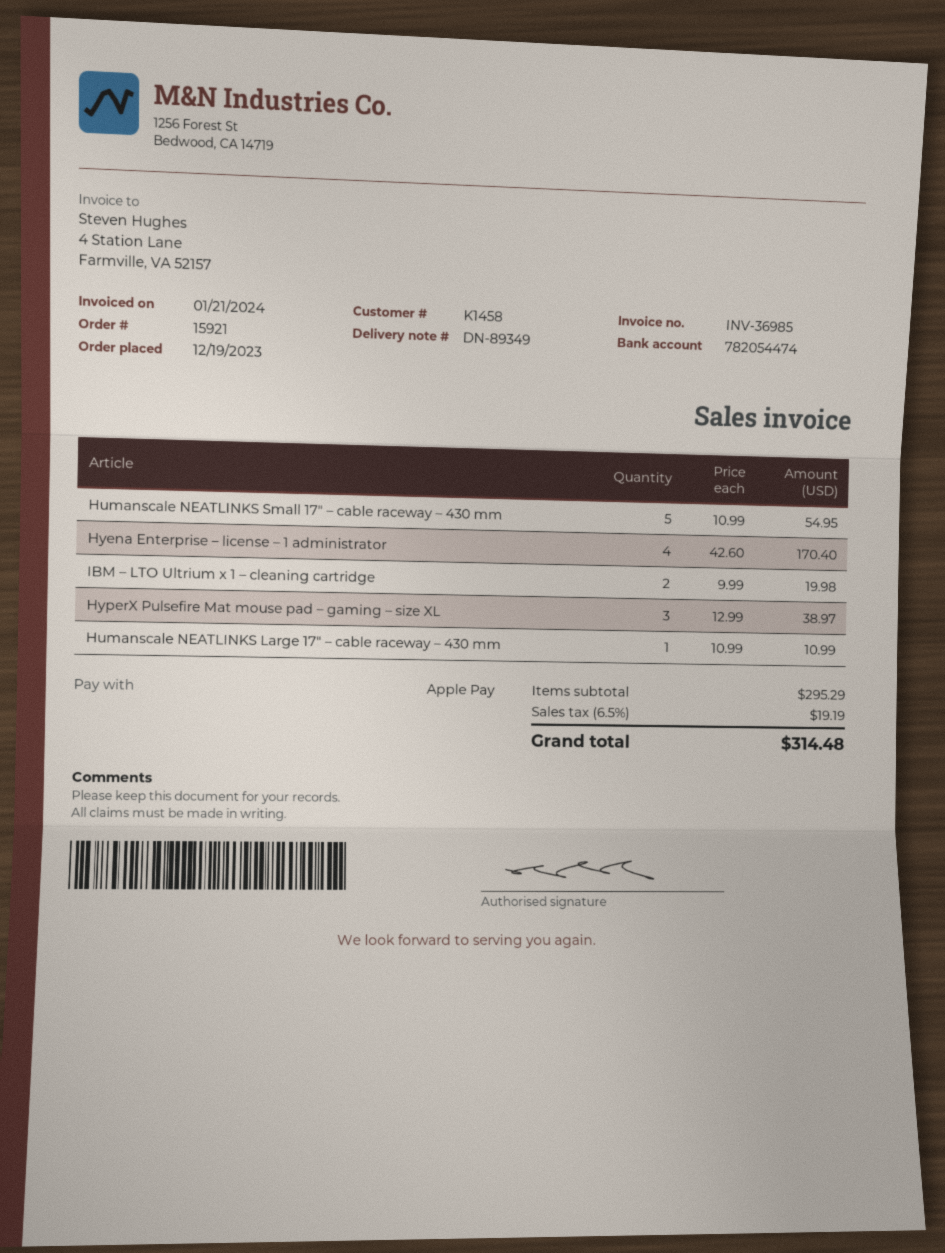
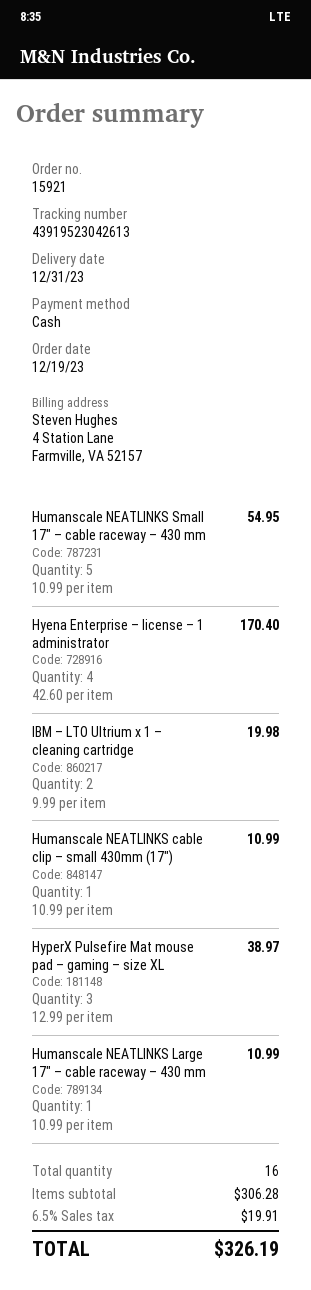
payment method: Apple Pay -> cash
Humanscale NEATLINKS cable clip – small 430mm (17″): none -> 1 x 10.99 = 10.99
subtotal: 295.29 -> 306.28
tax: 6.5% = 19.19 -> 6.5% = 19.91
total: 314.48 -> 326.19

